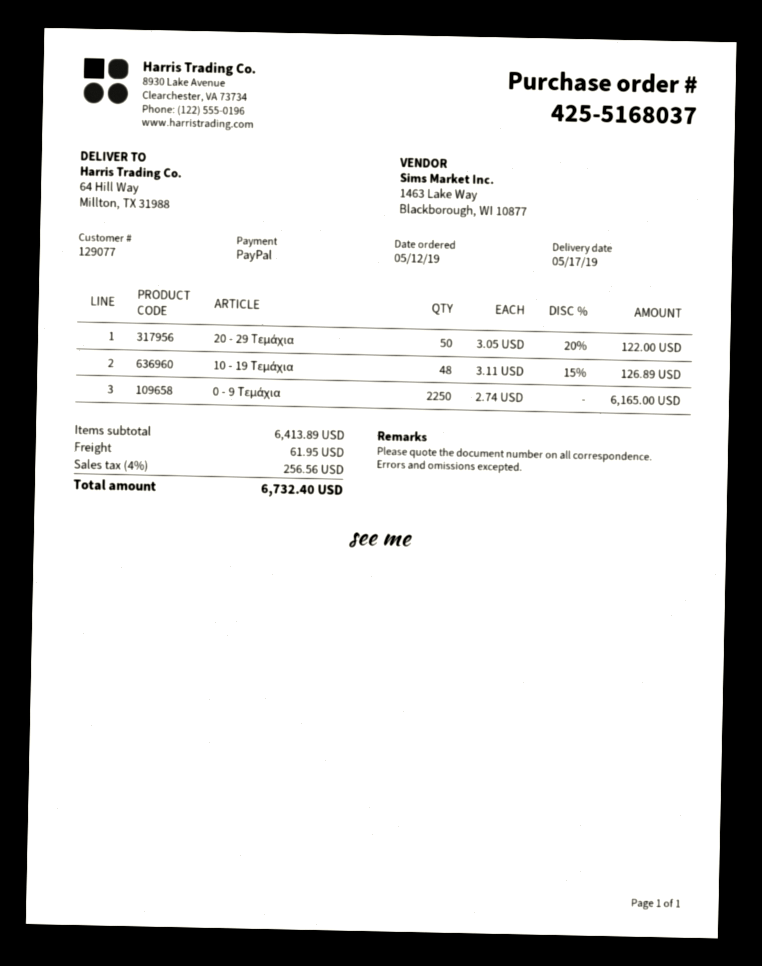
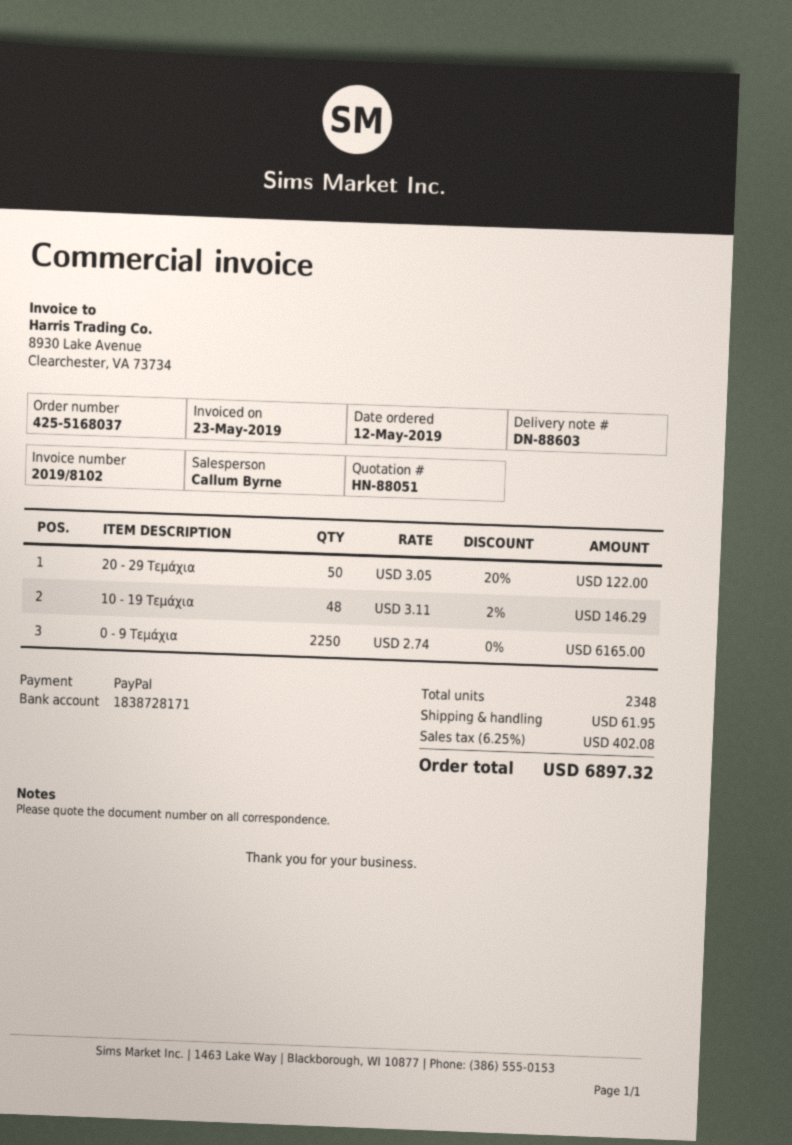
10 - 19 Τεμάχια: 48 x 3.11 - 15% = 126.89 -> 48 x 3.11 - 2% = 146.29
tax: 4% = 256.56 -> 6.25% = 402.08
total: 6732.40 -> 6897.32

